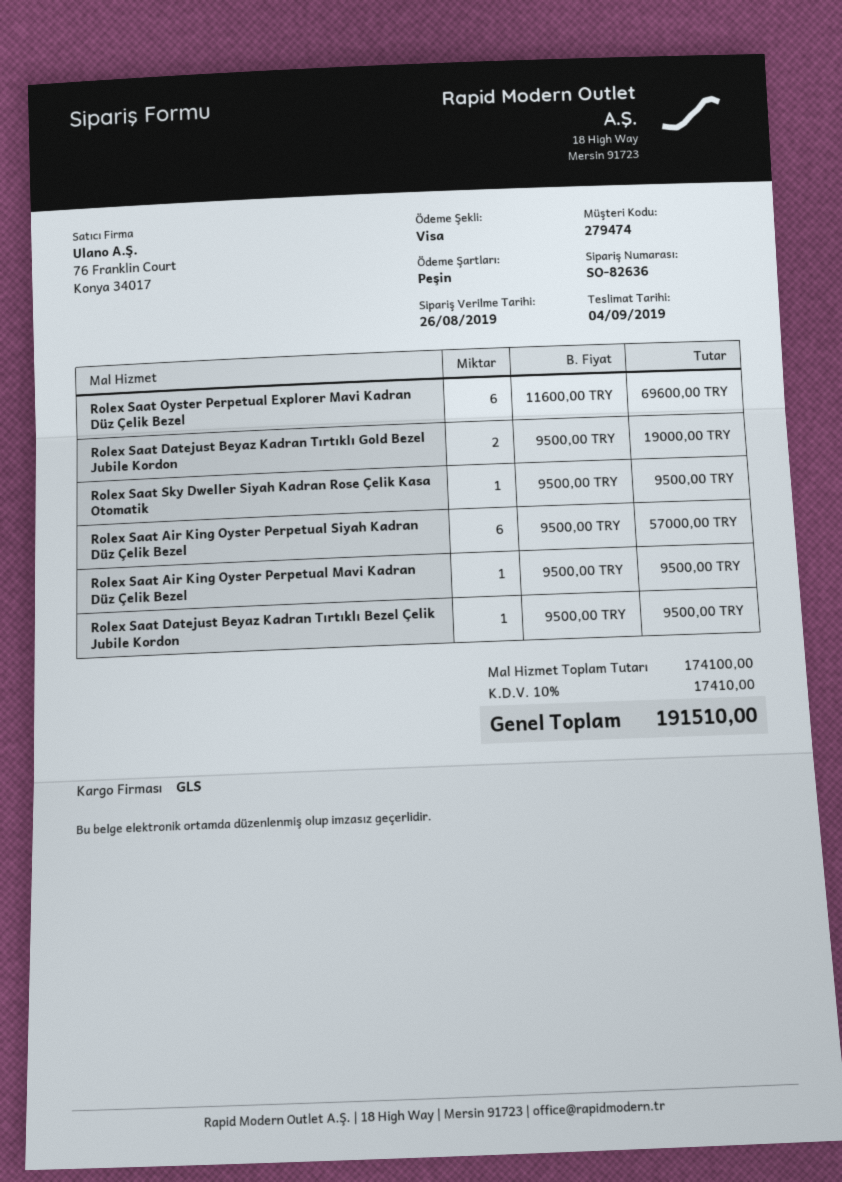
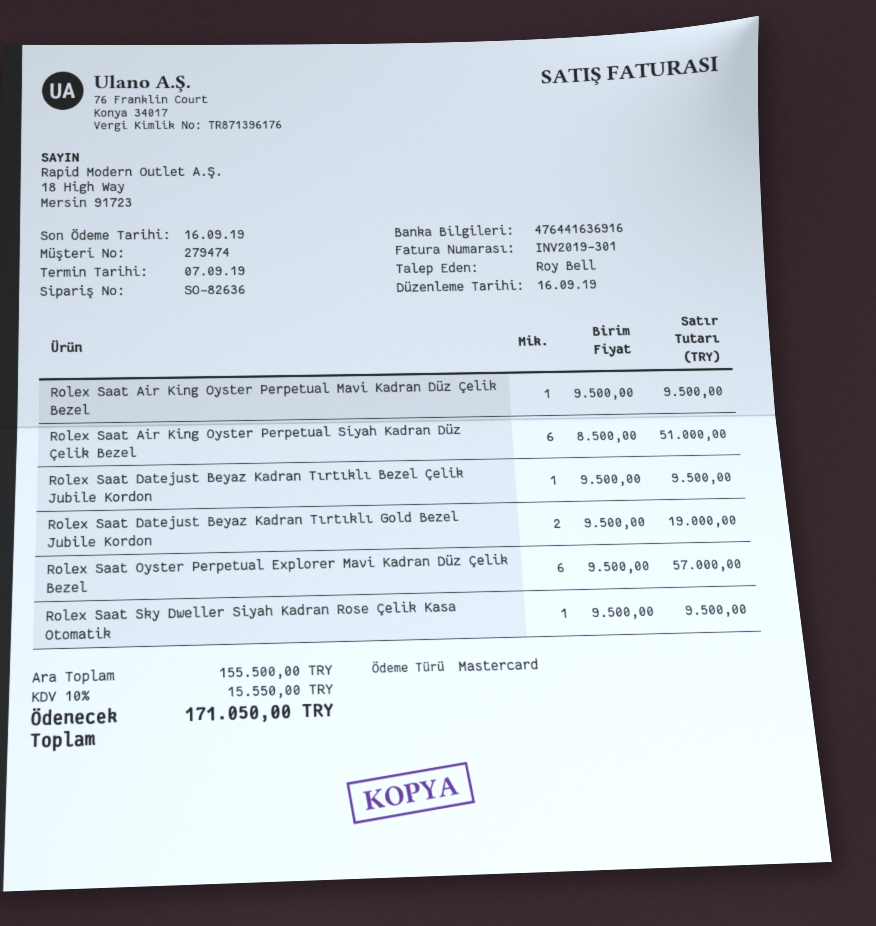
delivery date: 2019-09-04 -> 2019-09-07
payment method: Visa -> Mastercard
Rolex Saat Oyster Perpetual Explorer Mavi Kadran Düz Çelik Bezel: 6 x 11600.00 = 69600.00 -> 6 x 9500.00 = 57000.00
Rolex Saat Air King Oyster Perpetual Siyah Kadran Düz Çelik Bezel: 6 x 9500.00 = 57000.00 -> 6 x 8500.00 = 51000.00
subtotal: 174100.00 -> 155500.00
tax: 10% = 17410.00 -> 10% = 15550.00
total: 191510.00 -> 171050.00

